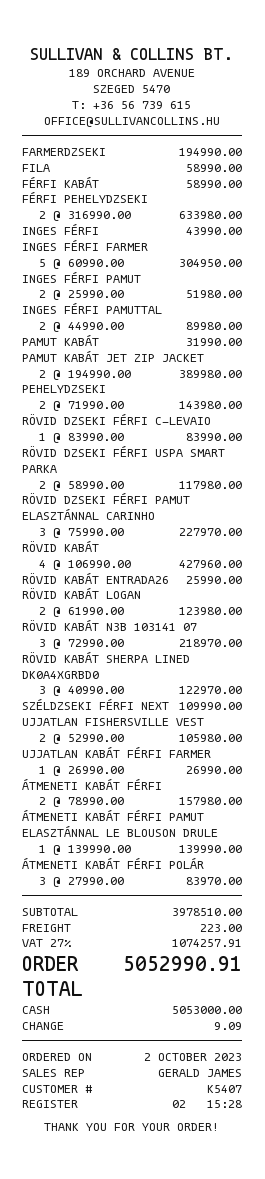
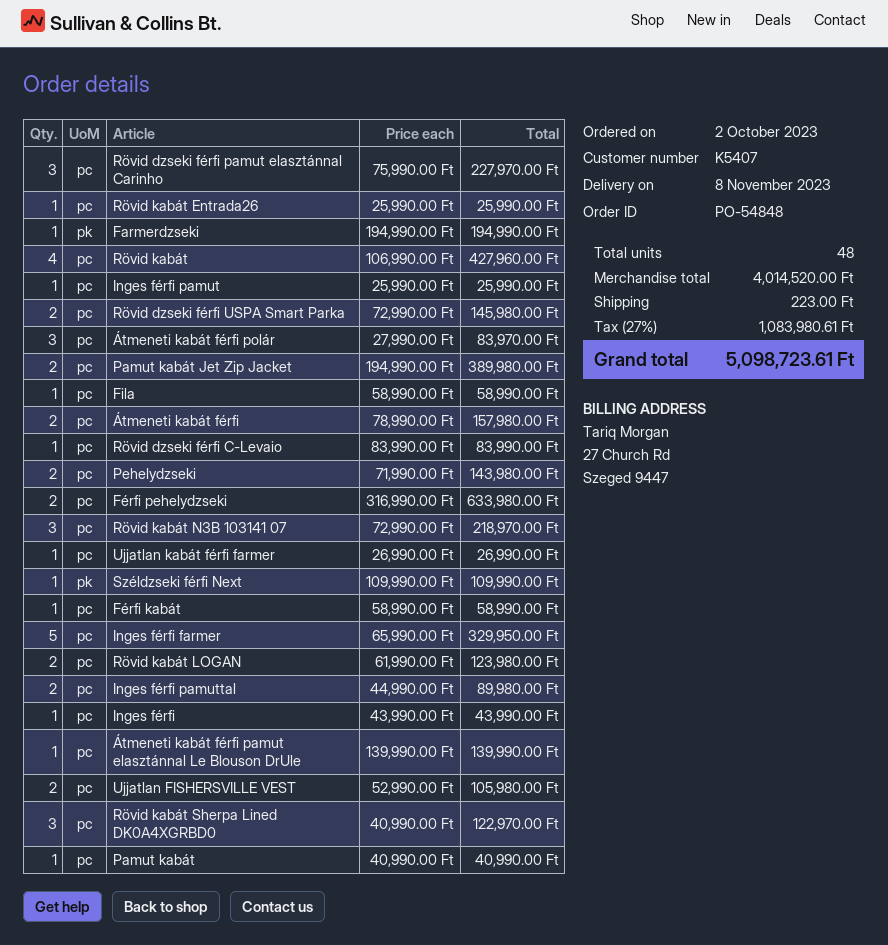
INGES FÉRFI FARMER: 5 x 60990.00 = 304950.00 -> 5 x 65990.00 = 329950.00
INGES FÉRFI PAMUT: 2 x 25990.00 = 51980.00 -> 1 x 25990.00 = 25990.00
PAMUT KABÁT: 1 x 31990.00 = 31990.00 -> 1 x 40990.00 = 40990.00
RÖVID DZSEKI FÉRFI USPA SMART PARKA: 2 x 58990.00 = 117980.00 -> 2 x 72990.00 = 145980.00
subtotal: 3978510.00 -> 4014520.00
tax: 27% = 1074257.91 -> 27% = 1083980.61
total: 5052990.91 -> 5098723.61

